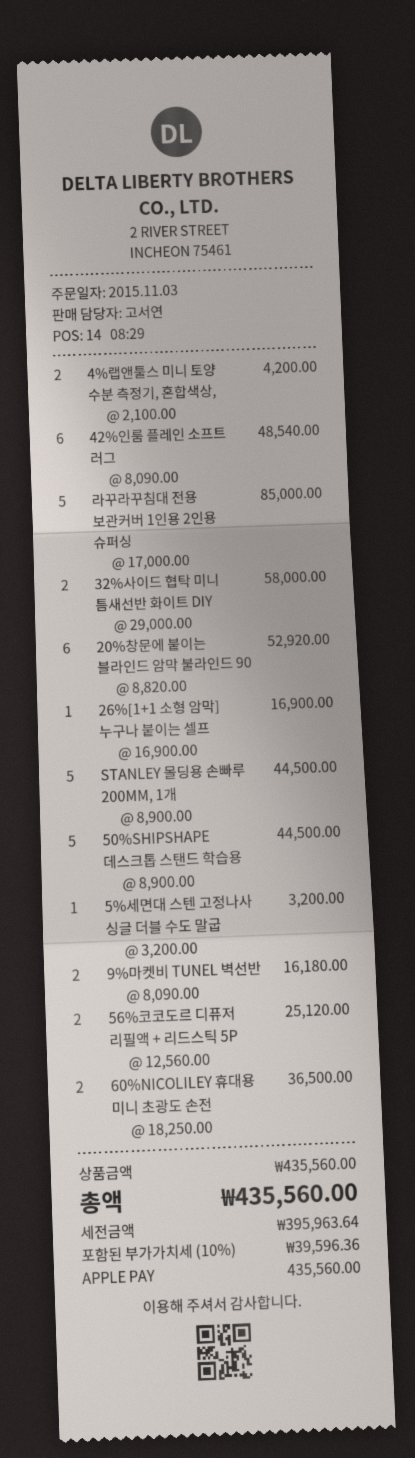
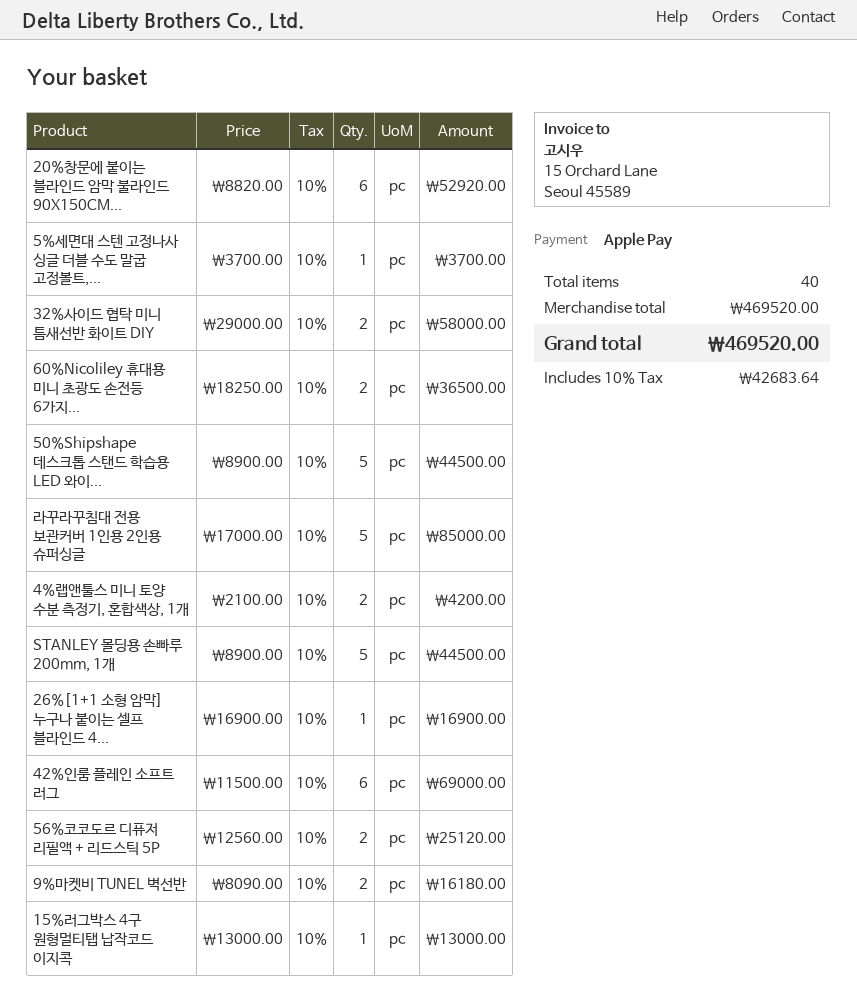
42%인룸 플레인 소프트 러그: 6 x 8090.00 = 48540.00 -> 6 x 11500.00 = 69000.00
5%세면대 스텐 고정나사 싱글 더블 수도 말굽: 1 x 3200.00 = 3200.00 -> 1 x 3700.00 = 3700.00
15%러그박스 4구 원형멀티탭 납작코드 이지콕: none -> 1 x 13000.00 = 13000.00
subtotal: 435560.00 -> 469520.00
tax: 10% = 39596.36 -> 10% = 42683.64
total: 435560.00 -> 469520.00

